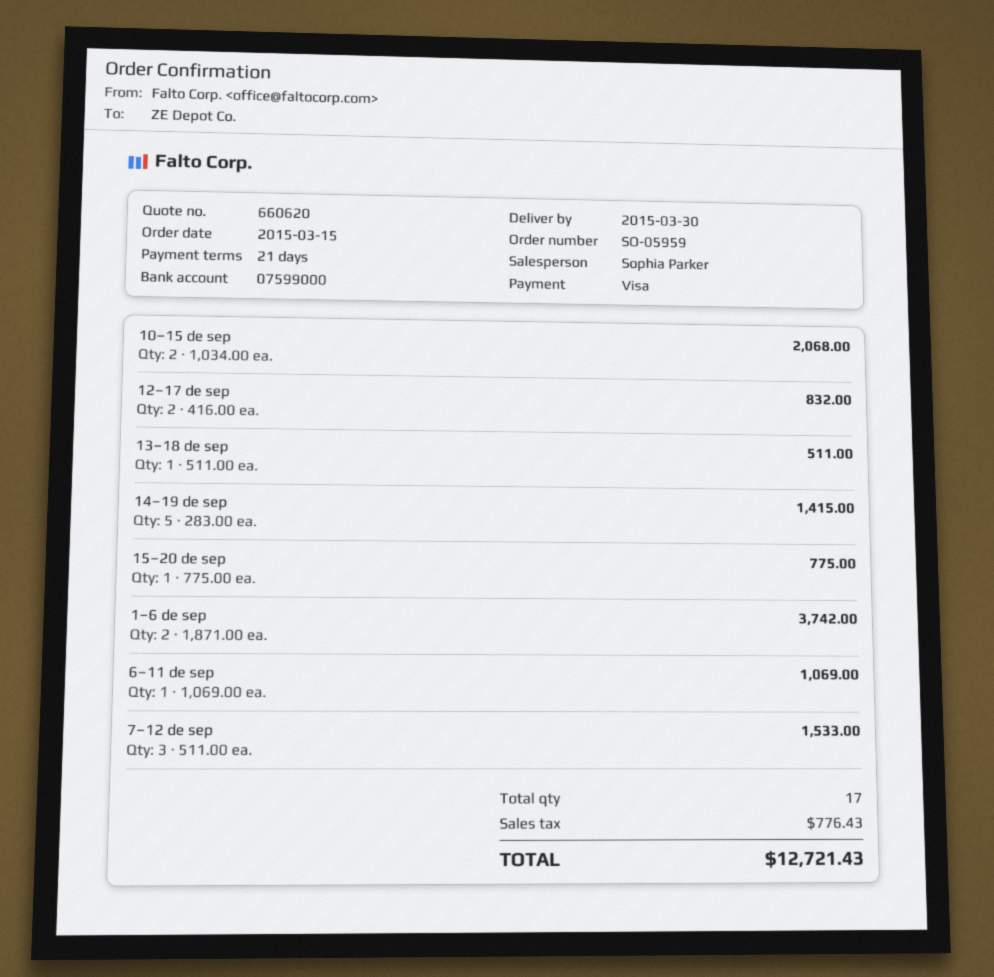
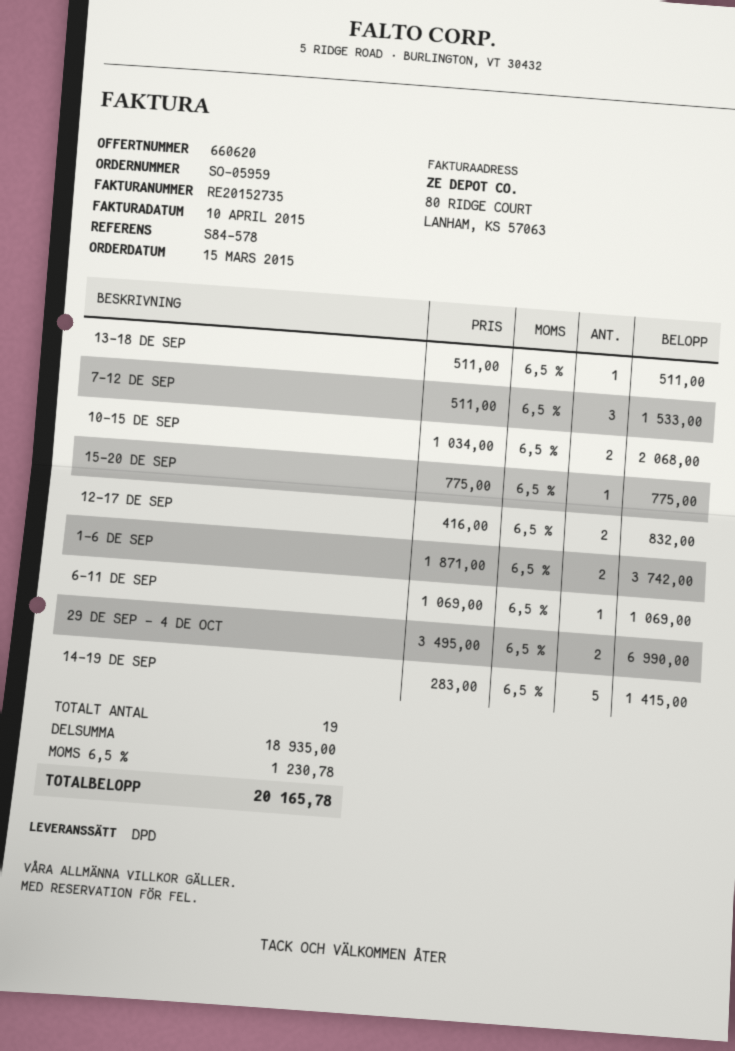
29 DE SEP – 4 DE OCT: none -> 2 x 3495.00 = 6990.00
total quantity: 17 -> 19
tax: 776.43 -> 1230.78
total: 12721.43 -> 20165.78

